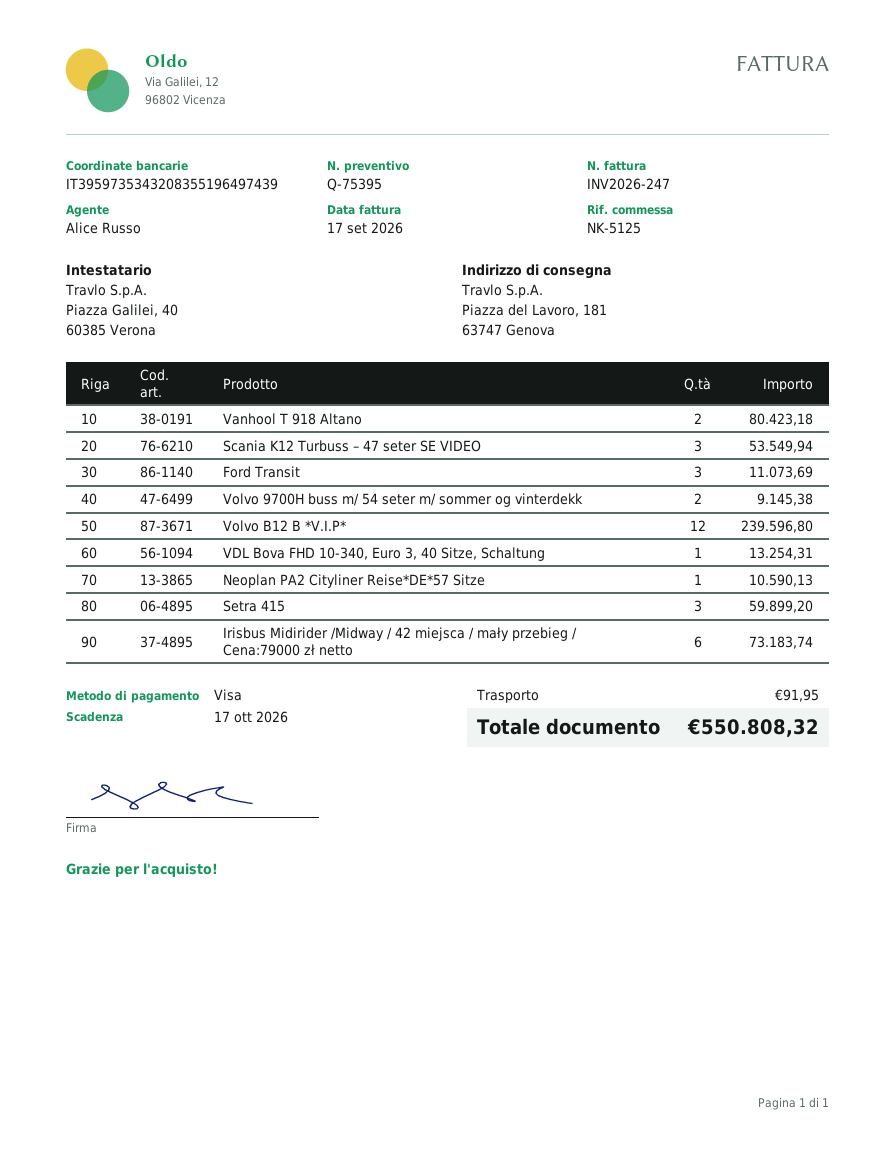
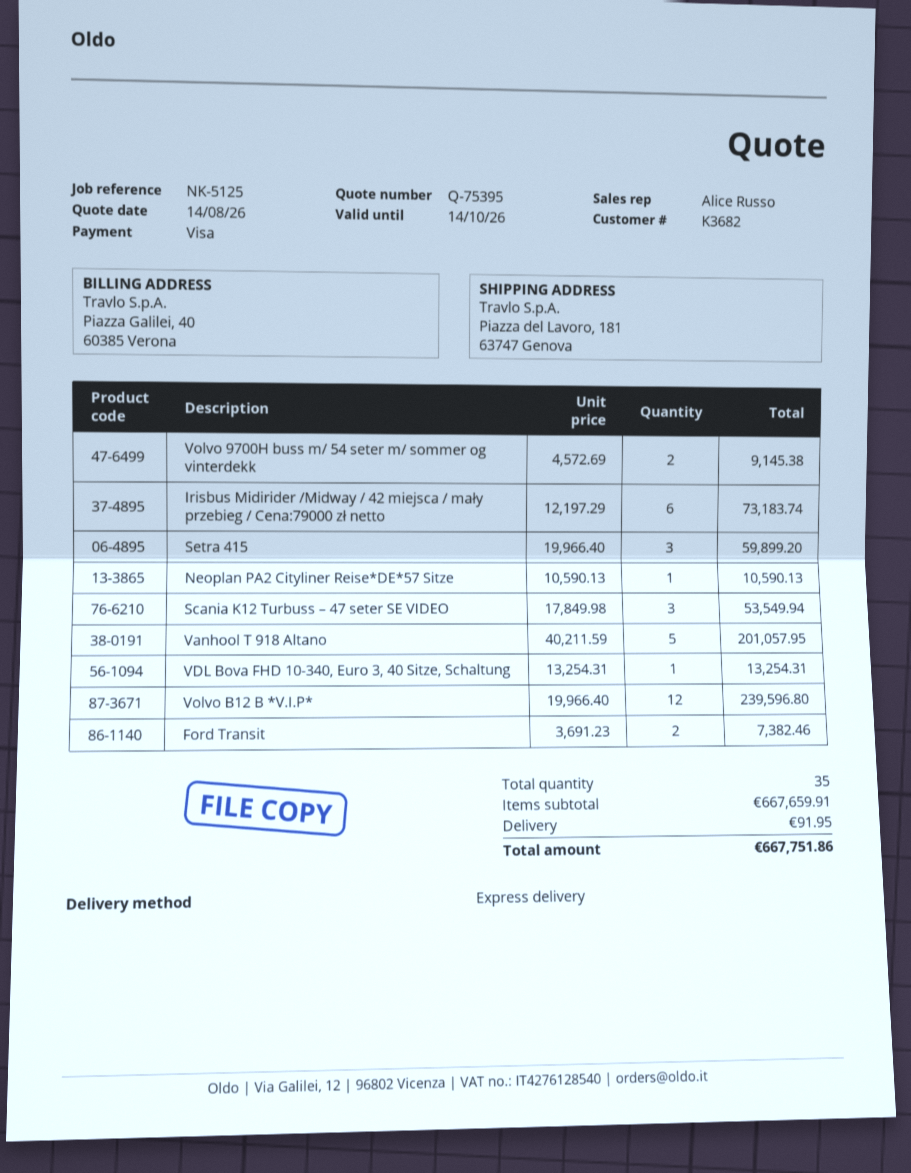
Vanhool T 918 Altano: 2 for 80423.18 -> 5 for 201057.95
Ford Transit: 3 for 11073.69 -> 2 for 7382.46
total: 550808.32 -> 667751.86

